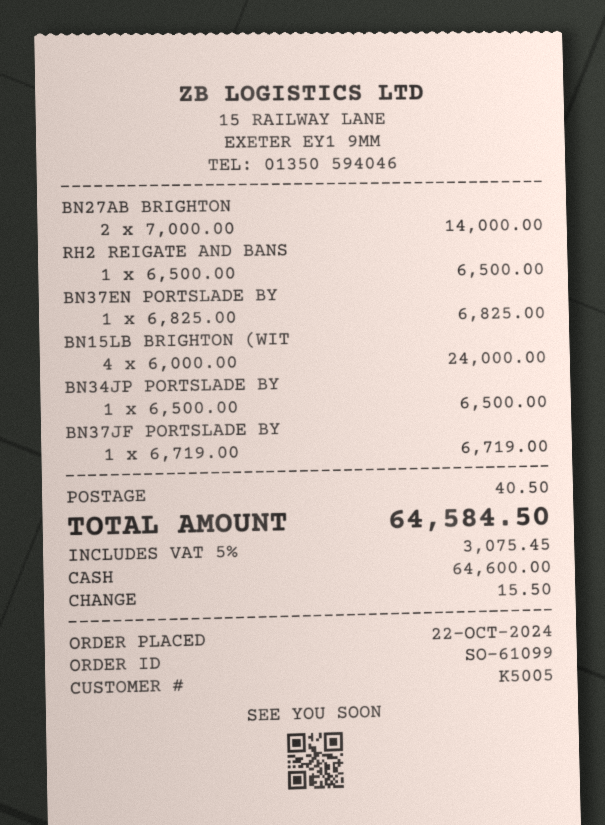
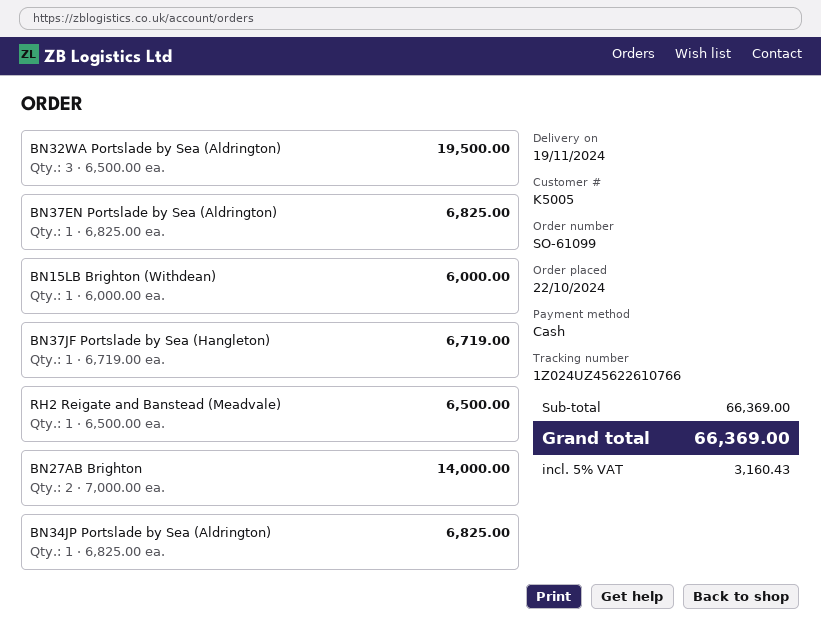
BN15LB BRIGHTON (WIT: 4 x 6000.00 = 24000.00 -> 1 x 6000.00 = 6000.00
BN34JP PORTSLADE BY: 1 x 6500.00 = 6500.00 -> 1 x 6825.00 = 6825.00
BN32WA Portslade by Sea (Aldrington): none -> 3 x 6500.00 = 19500.00
shipping: 40.50 -> none
tax: 5% = 3075.45 -> 5% = 3160.43
total: 64584.50 -> 66369.00

